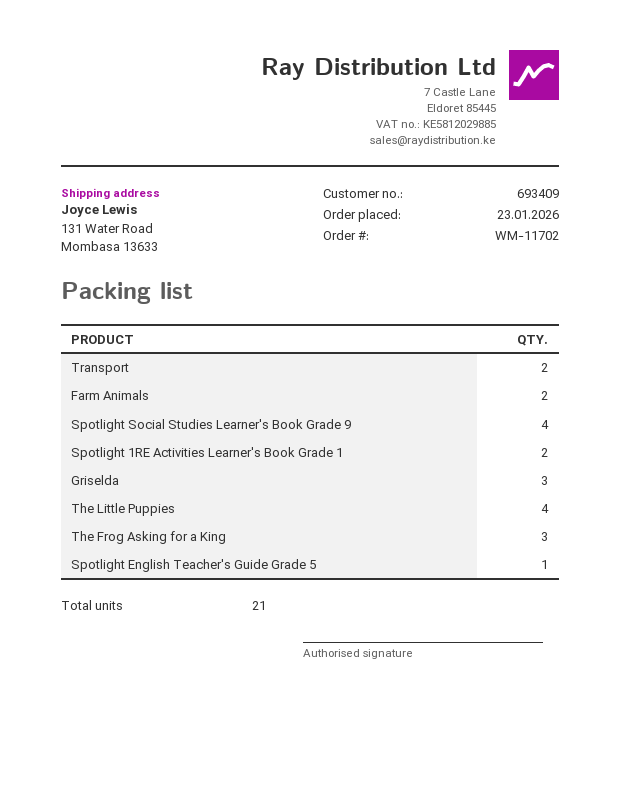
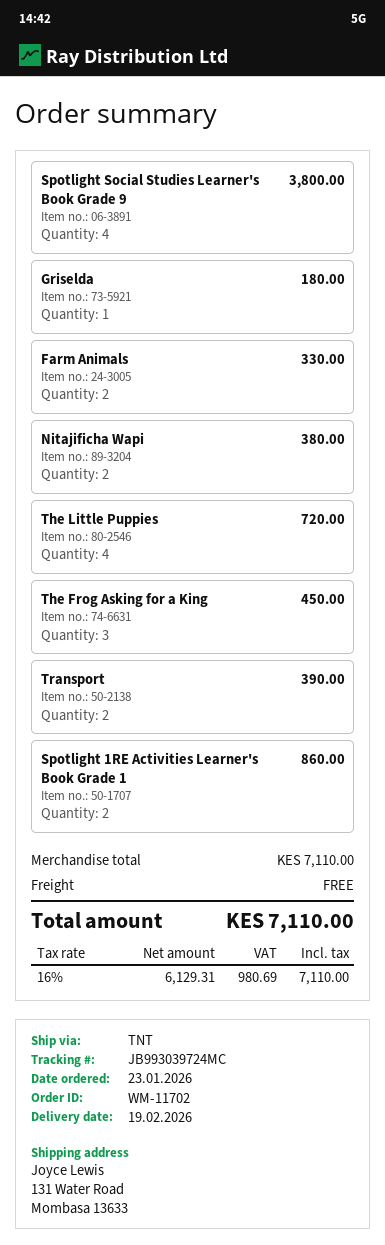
Griselda: 3 -> 1
Spotlight English Teacher's Guide Grade 5: 1 -> none
Nitajificha Wapi: none -> 2

